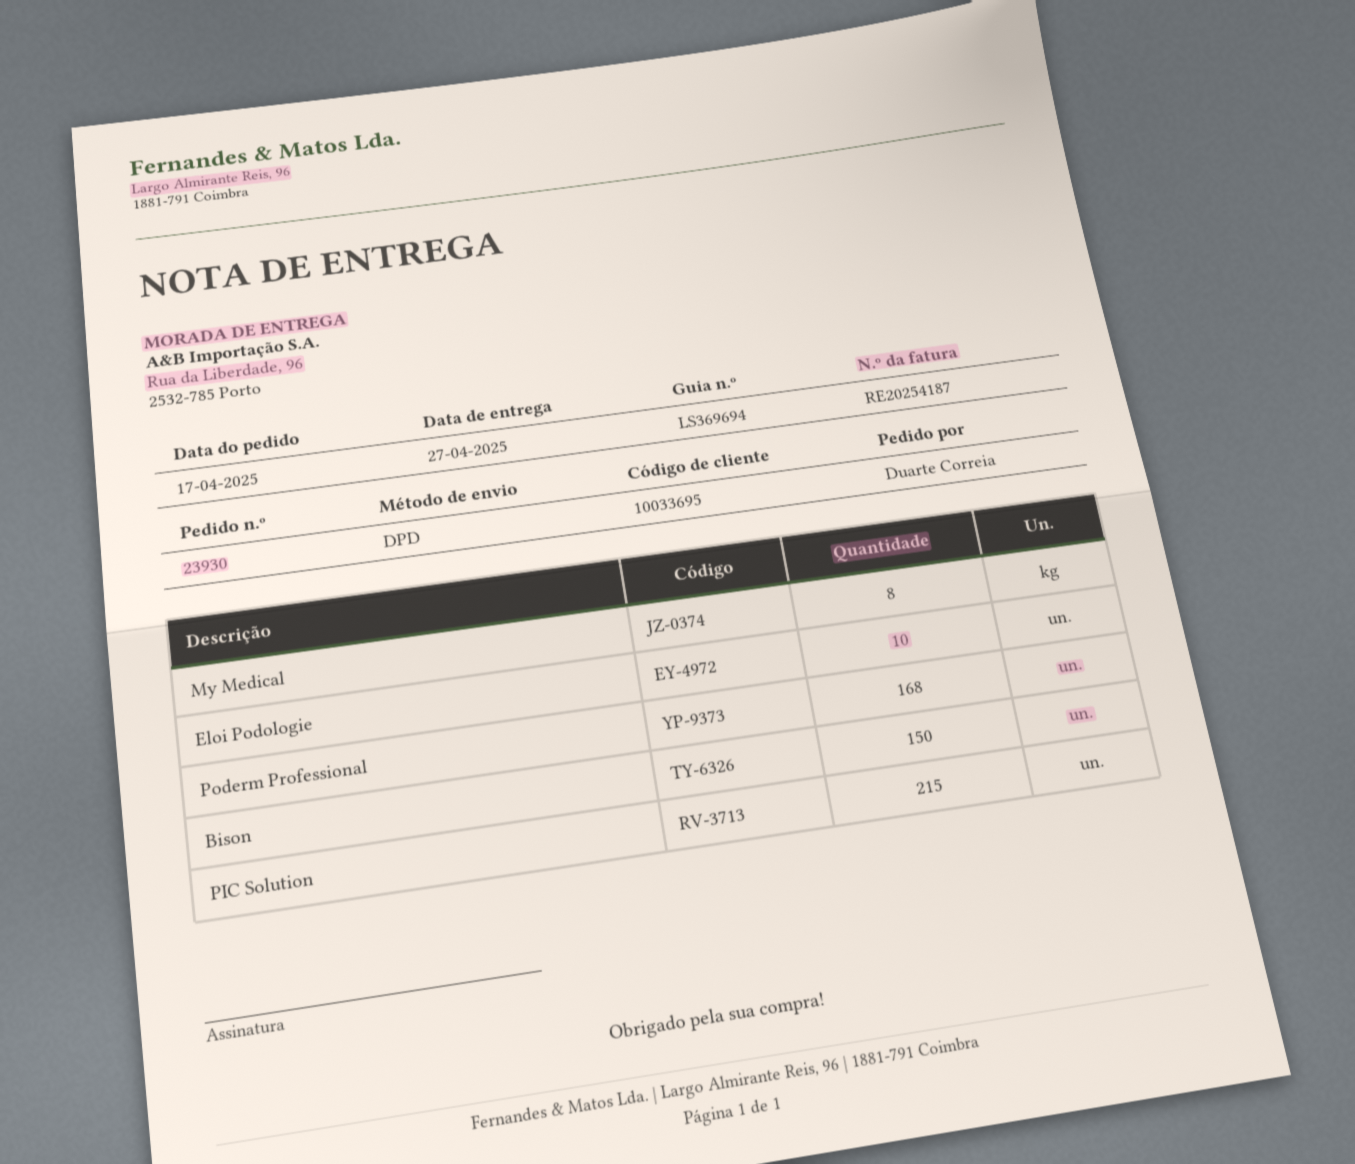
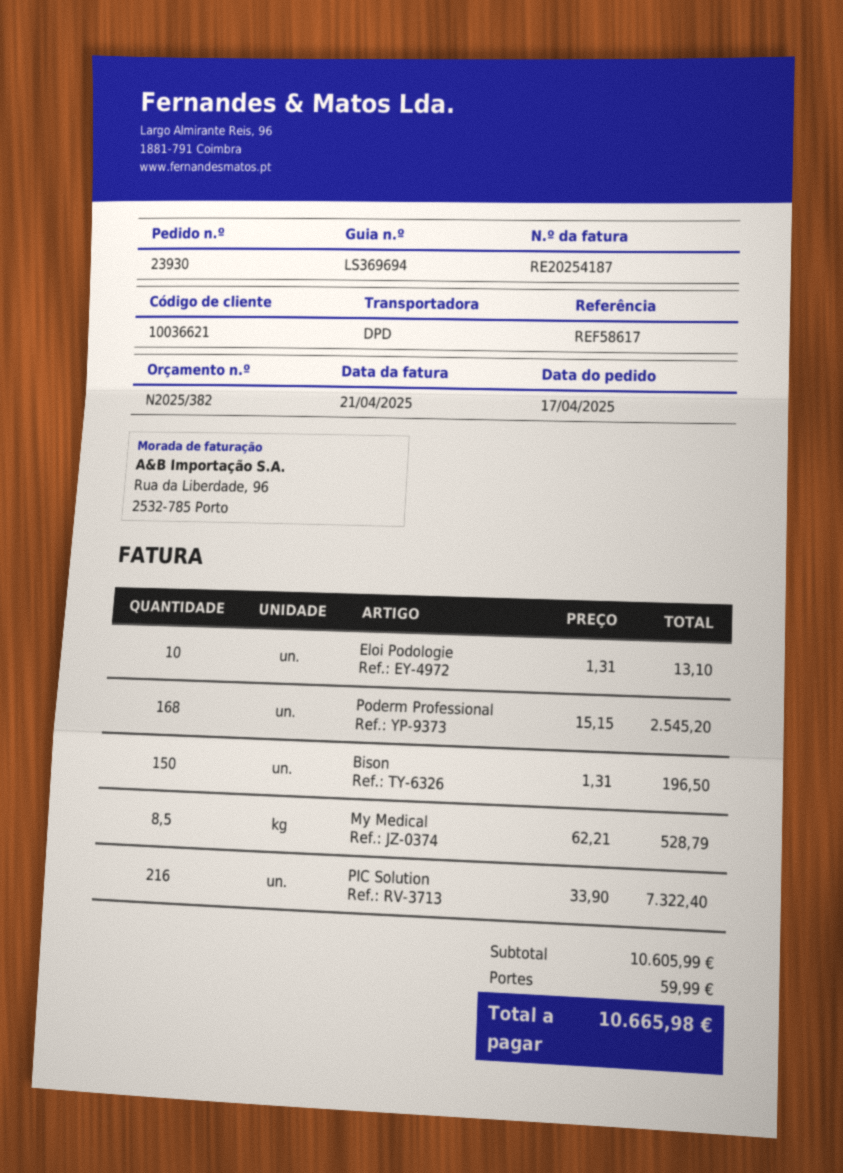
customer number: 10033695 -> 10036621
My Medical: 8 -> 8.5
PIC Solution: 215 -> 216

